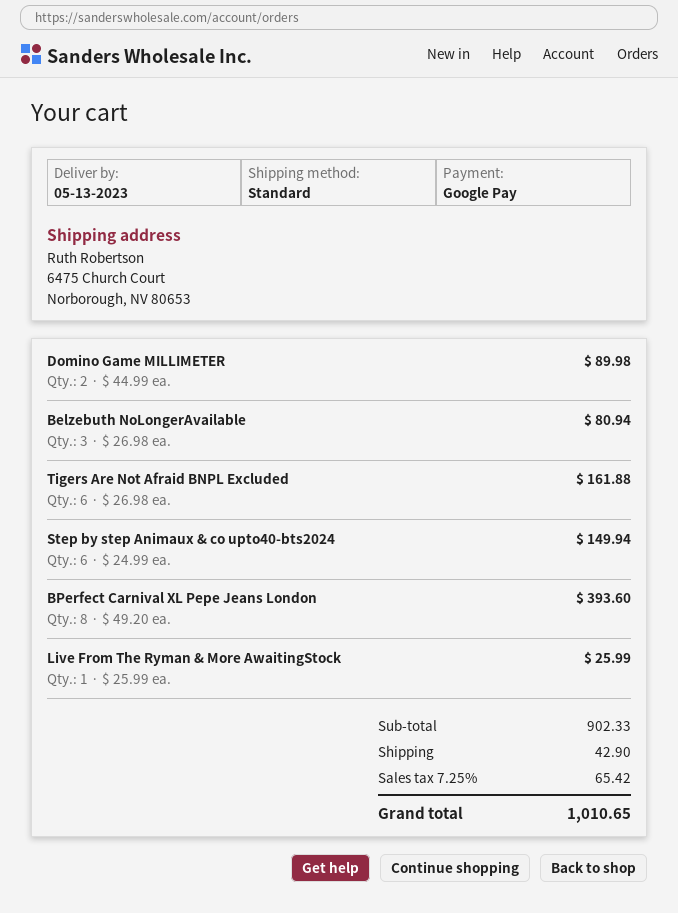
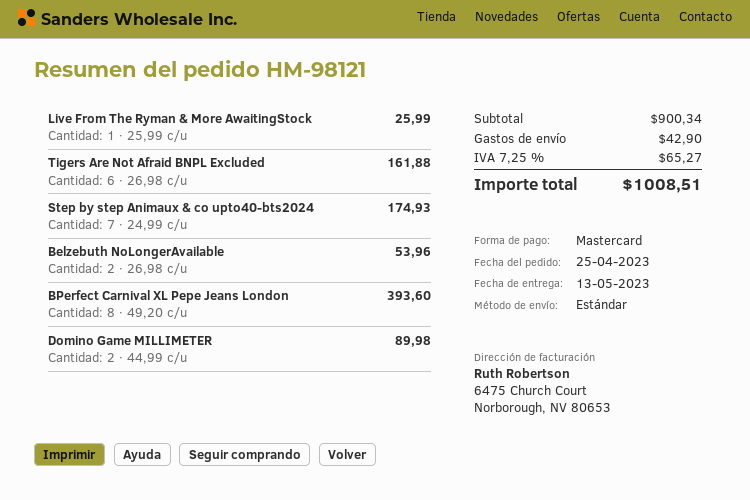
payment method: Google Pay -> Mastercard
Belzebuth NoLongerAvailable: 3 x 26.98 = 80.94 -> 2 x 26.98 = 53.96
Step by step Animaux & co upto40-bts2024: 6 x 24.99 = 149.94 -> 7 x 24.99 = 174.93
subtotal: 902.33 -> 900.34
tax: 7.25% = 65.42 -> 7.25% = 65.27
total: 1010.65 -> 1008.51

